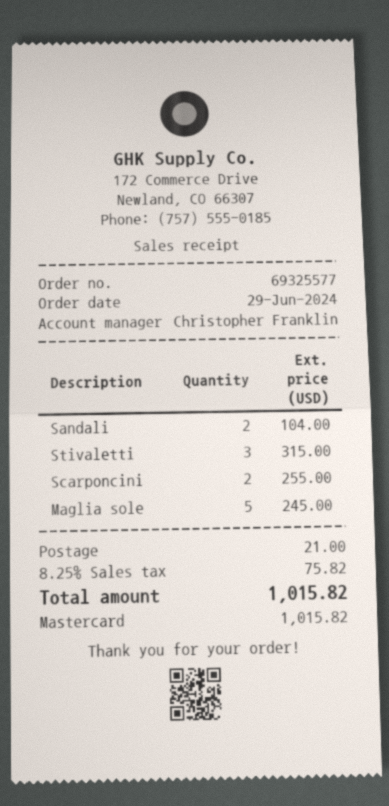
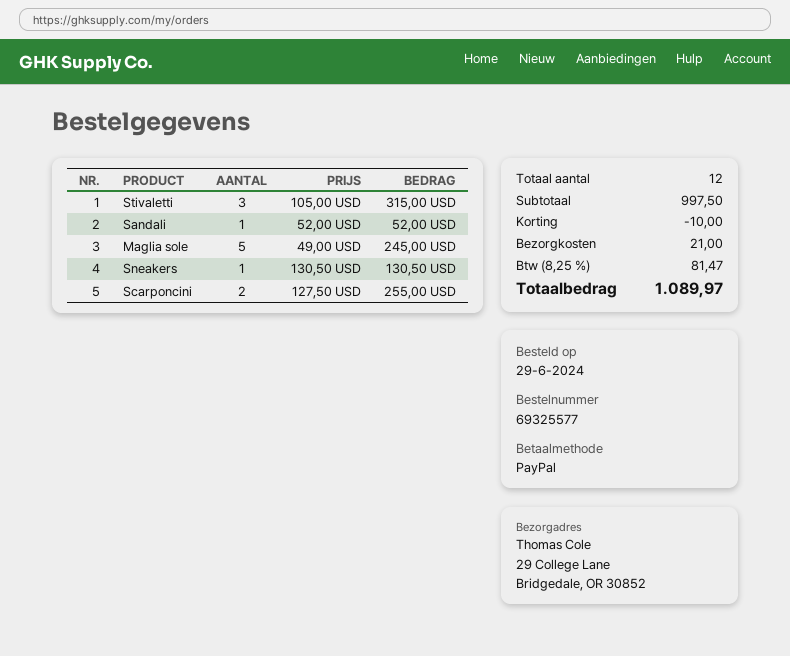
payment method: Mastercard -> PayPal
Sandali: 2 for 104.00 -> 1 for 52.00
Sneakers: none -> 1 for 130.50
discount: none -> 10.00
tax: 8.25% = 75.82 -> 8.25% = 81.47
total: 1015.82 -> 1089.97

